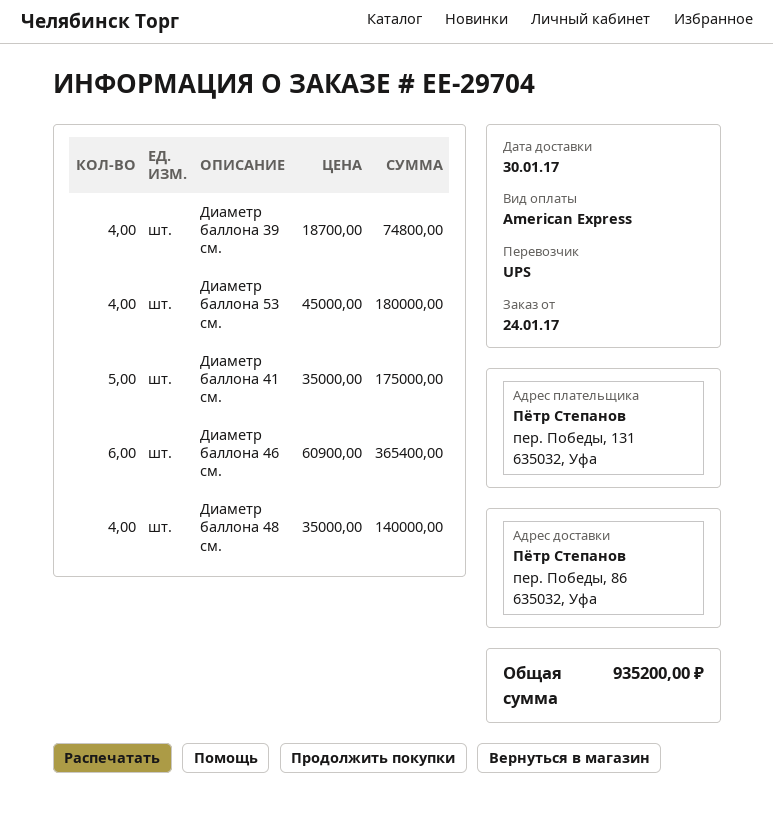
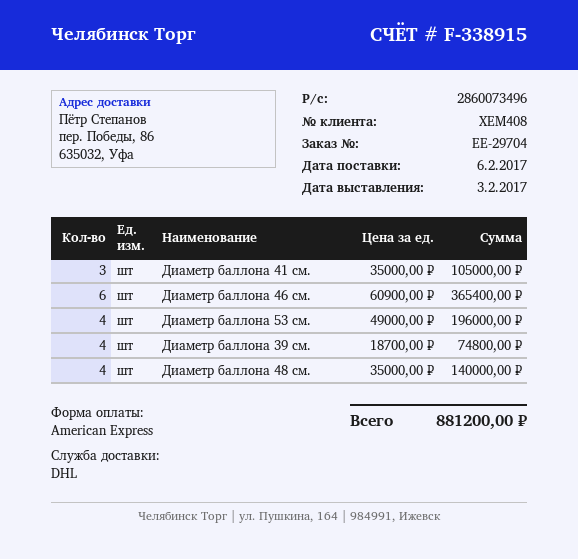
delivery date: 2017-01-30 -> 2017-02-06
shipping method: UPS -> DHL
Диаметр баллона 53 см.: 4 x 45000.00 = 180000.00 -> 4 x 49000.00 = 196000.00
Диаметр баллона 41 см.: 5 x 35000.00 = 175000.00 -> 3 x 35000.00 = 105000.00
total: 935200.00 -> 881200.00

